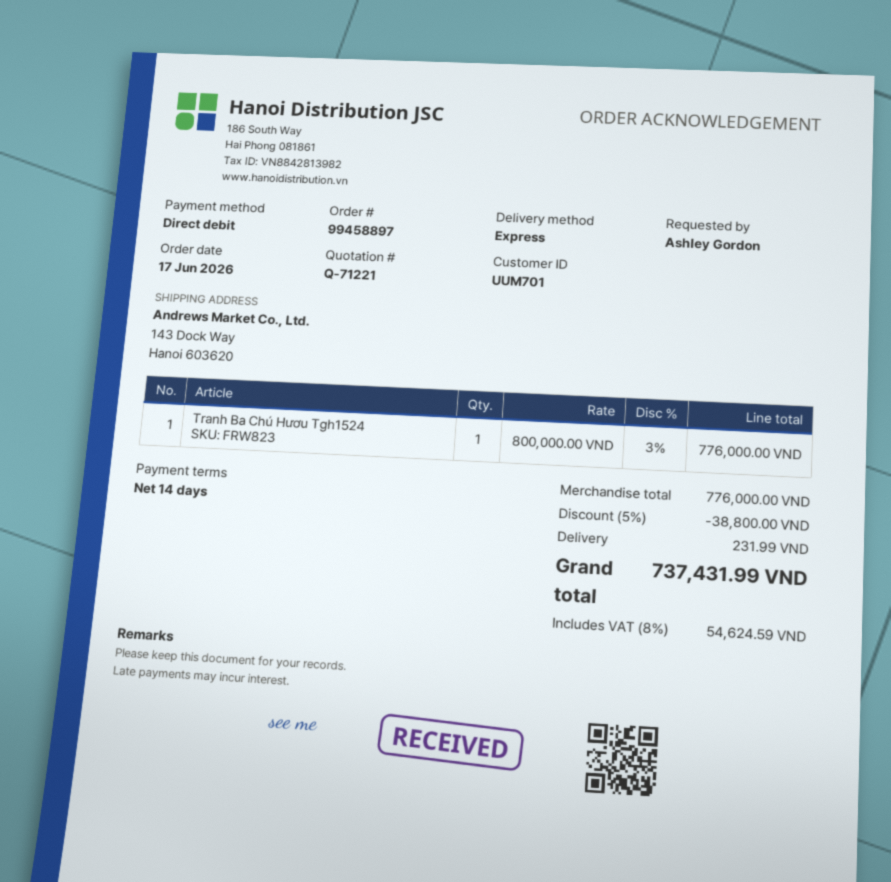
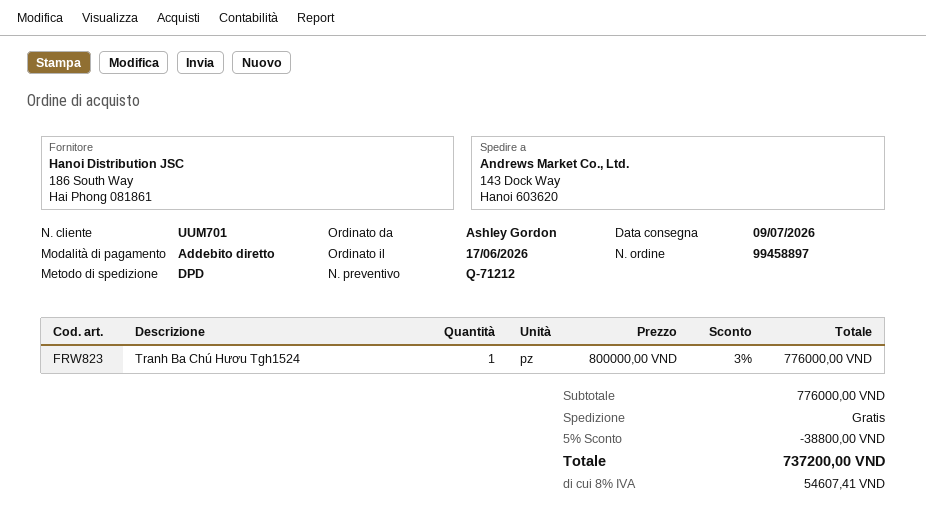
quote number: Q-71221 -> Q-71212
shipping method: express -> DPD
shipping: 231.99 -> 0.00
tax: 8% = 54624.59 -> 8% = 54607.41
total: 737431.99 -> 737200.00

